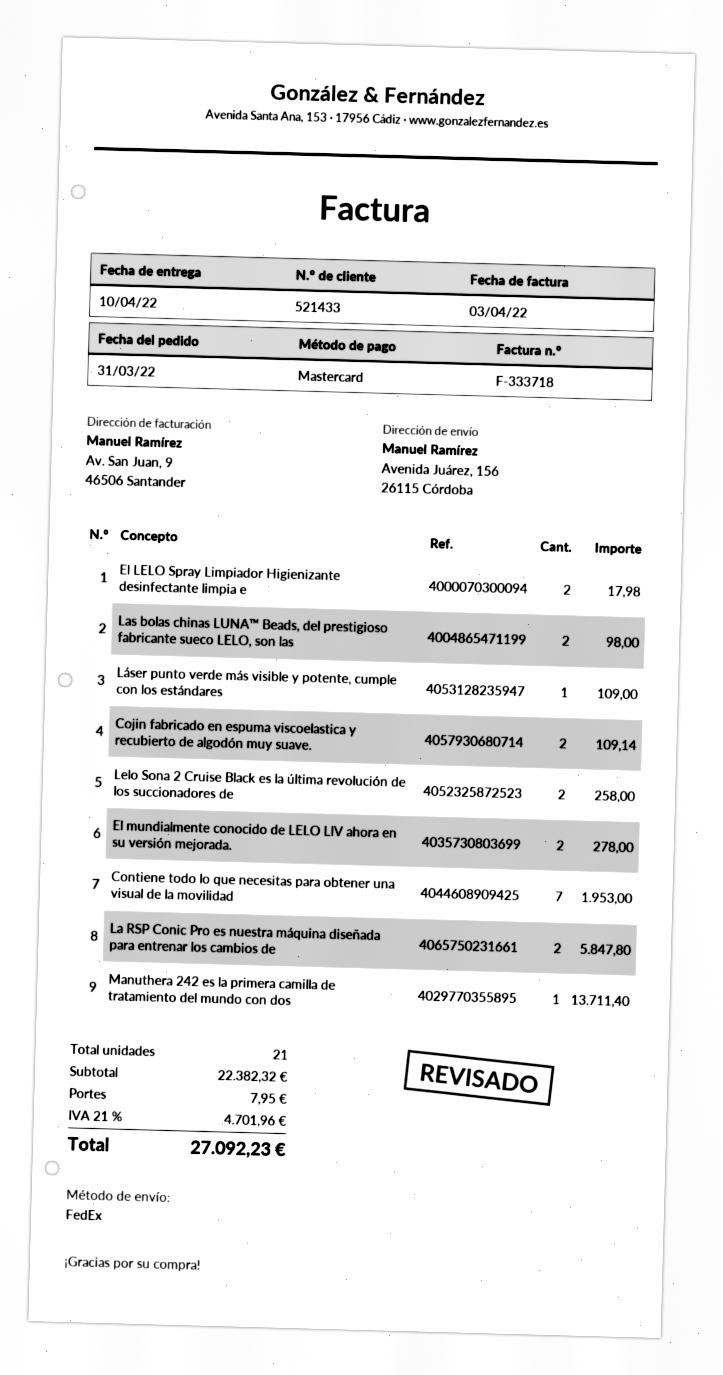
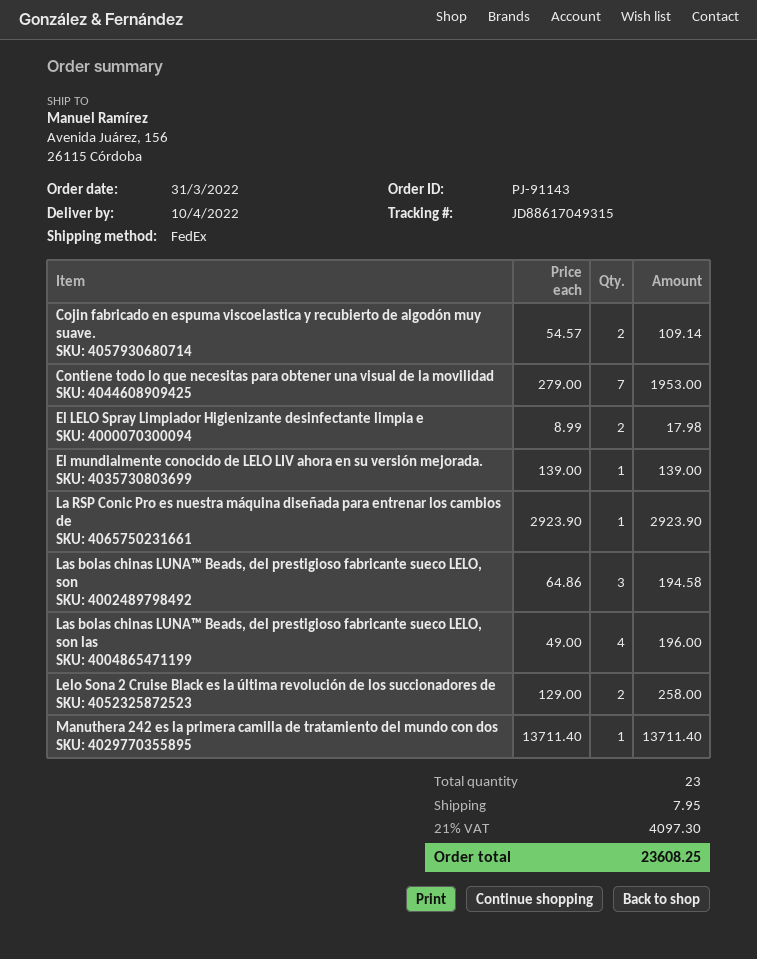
Las bolas chinas LUNA™ Beads, del prestigioso fabricante sueco LELO, son las: 2 for 98.00 -> 4 for 196.00
Láser punto verde más visible y potente, cumple con los estándares: 1 for 109.00 -> none
El mundialmente conocido de LELO LIV ahora en su versión mejorada.: 2 for 278.00 -> 1 for 139.00
La RSP Conic Pro es nuestra máquina diseñada para entrenar los cambios de: 2 for 5847.80 -> 1 for 2923.90
Las bolas chinas LUNA™ Beads, del prestigioso fabricante sueco LELO, son: none -> 3 for 194.58
total quantity: 21 -> 23
tax: 21% = 4701.96 -> 21% = 4097.30
total: 27092.23 -> 23608.25

